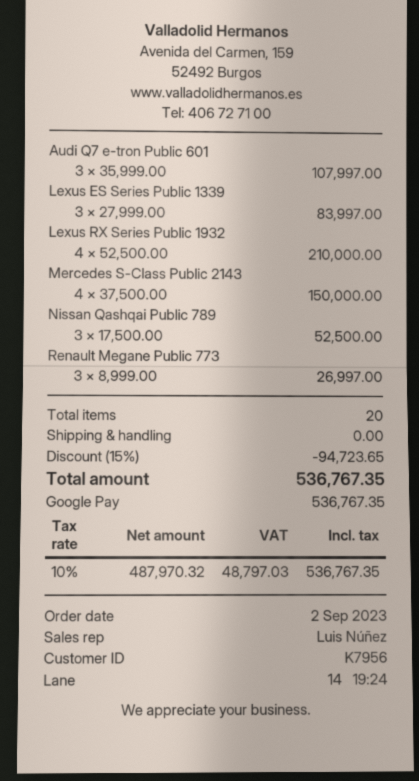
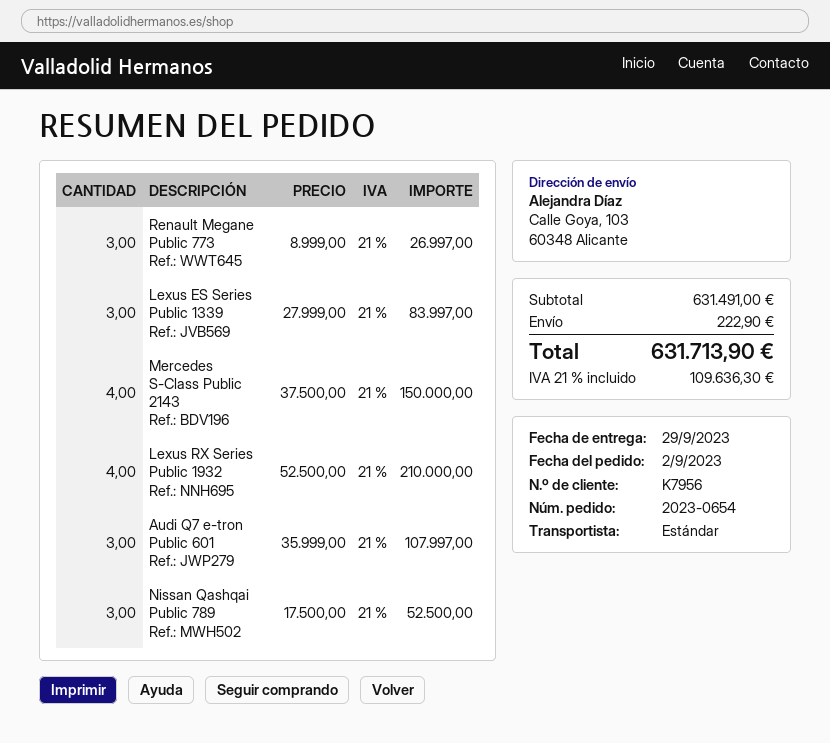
discount: 15% = 94723.65 -> none
shipping: 0.00 -> 222.90
tax: 10% = 48797.03 -> 21% = 109636.30
total: 536767.35 -> 631713.90

